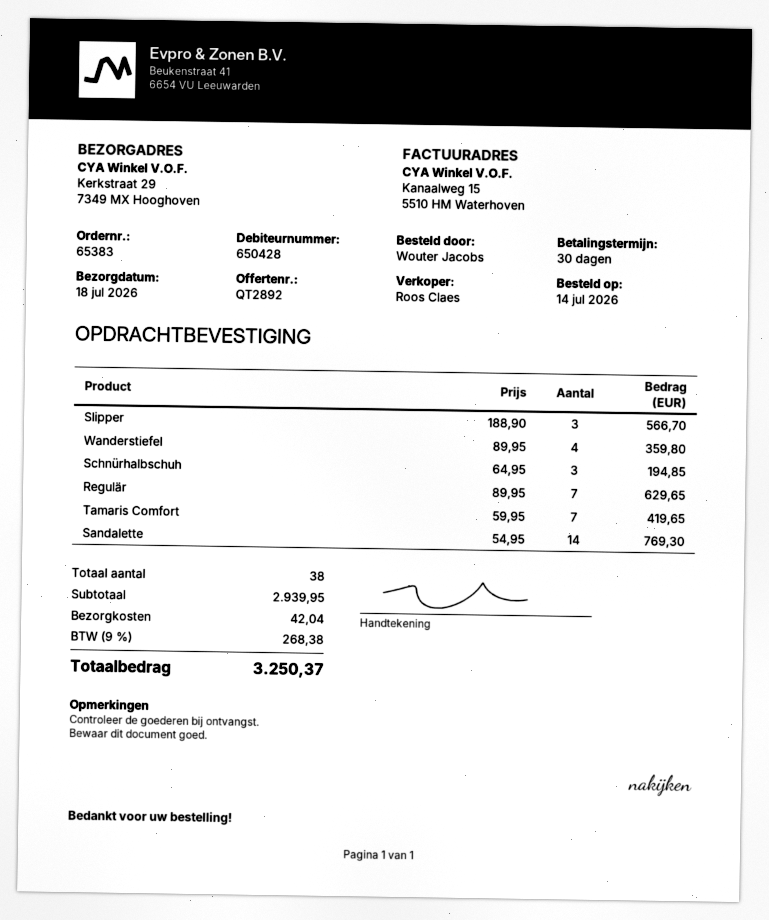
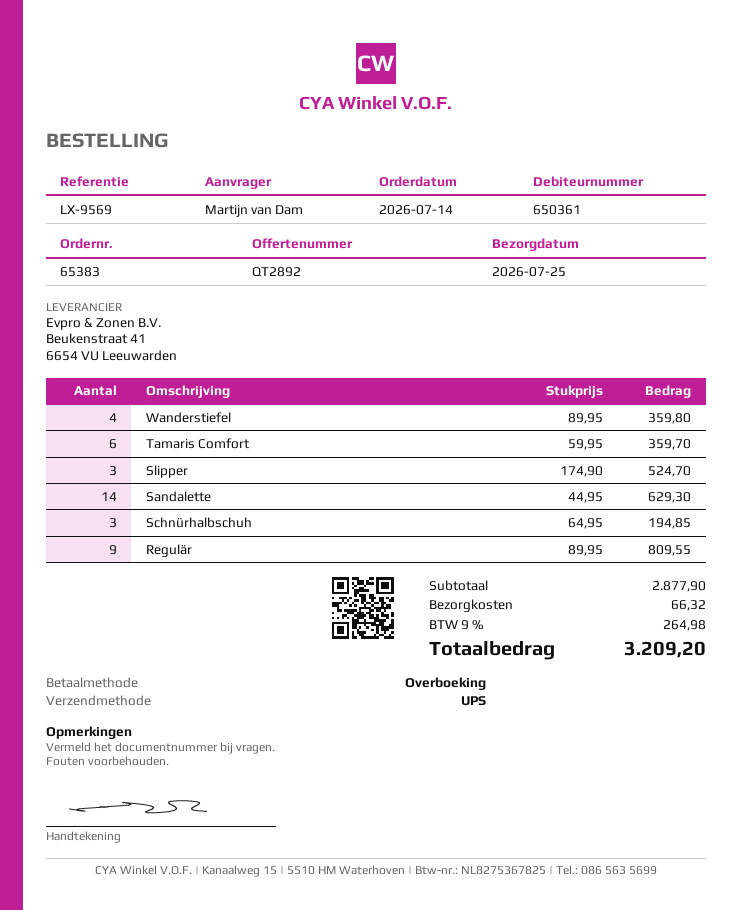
delivery date: 2026-07-18 -> 2026-07-25
customer number: 650428 -> 650361
ordered by: Wouter Jacobs -> Martijn van Dam
Slipper: 3 x 188.90 = 566.70 -> 3 x 174.90 = 524.70
Regulär: 7 x 89.95 = 629.65 -> 9 x 89.95 = 809.55
Tamaris Comfort: 7 x 59.95 = 419.65 -> 6 x 59.95 = 359.70
Sandalette: 14 x 54.95 = 769.30 -> 14 x 44.95 = 629.30
subtotal: 2939.95 -> 2877.90
shipping: 42.04 -> 66.32
tax: 9% = 268.38 -> 9% = 264.98
total: 3250.37 -> 3209.20

